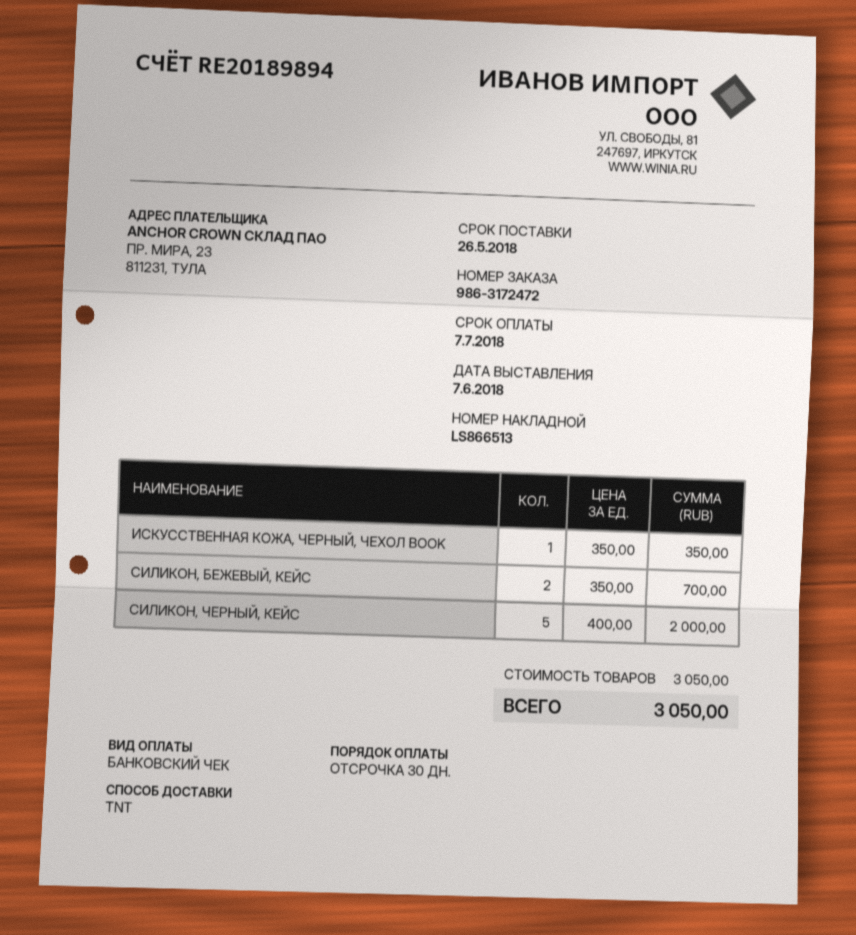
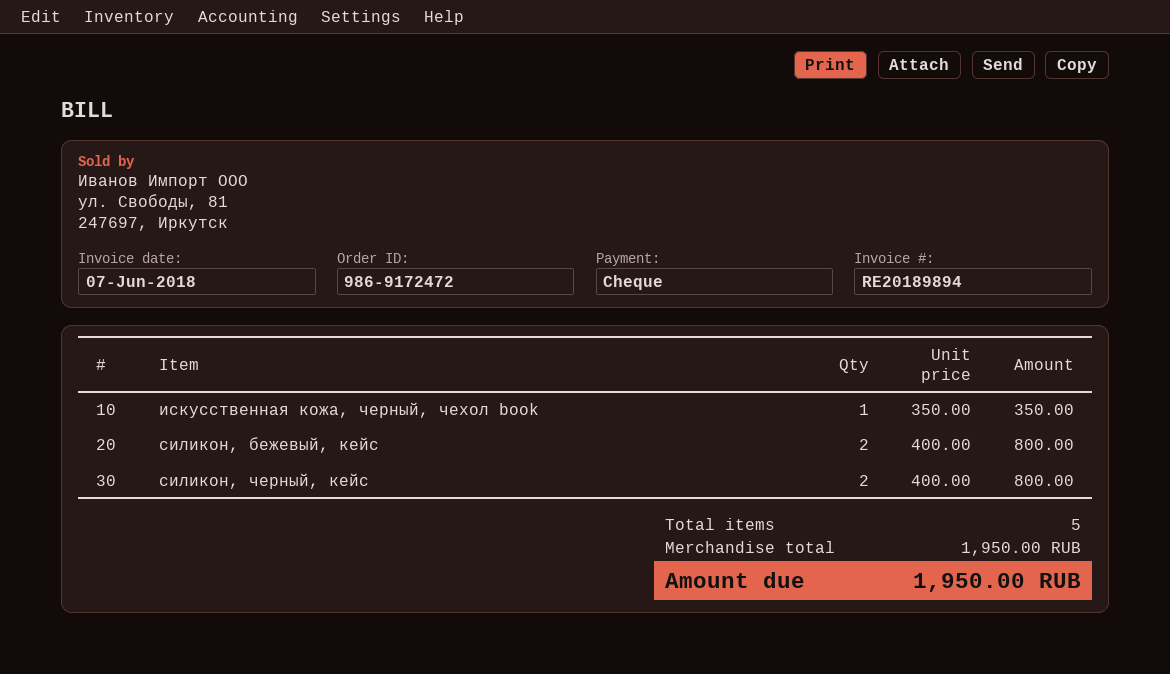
order number: 986-3172472 -> 986-9172472
СИЛИКОН, БЕЖЕВЫЙ, КЕЙС: 2 x 350.00 = 700.00 -> 2 x 400.00 = 800.00
СИЛИКОН, ЧЕРНЫЙ, КЕЙС: 5 x 400.00 = 2000.00 -> 2 x 400.00 = 800.00
subtotal: 3050.00 -> 1950.00
total: 3050.00 -> 1950.00

